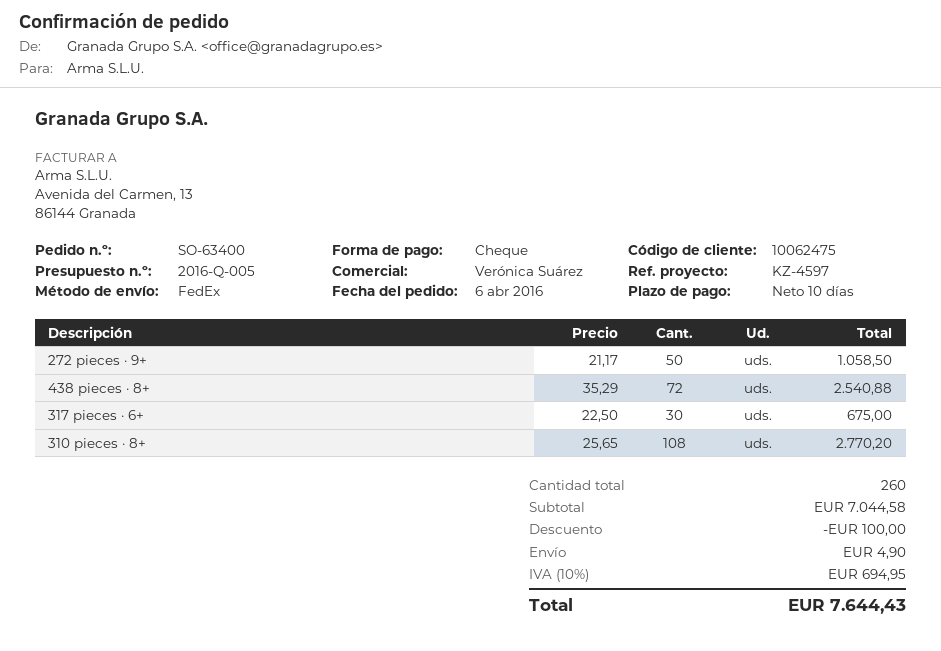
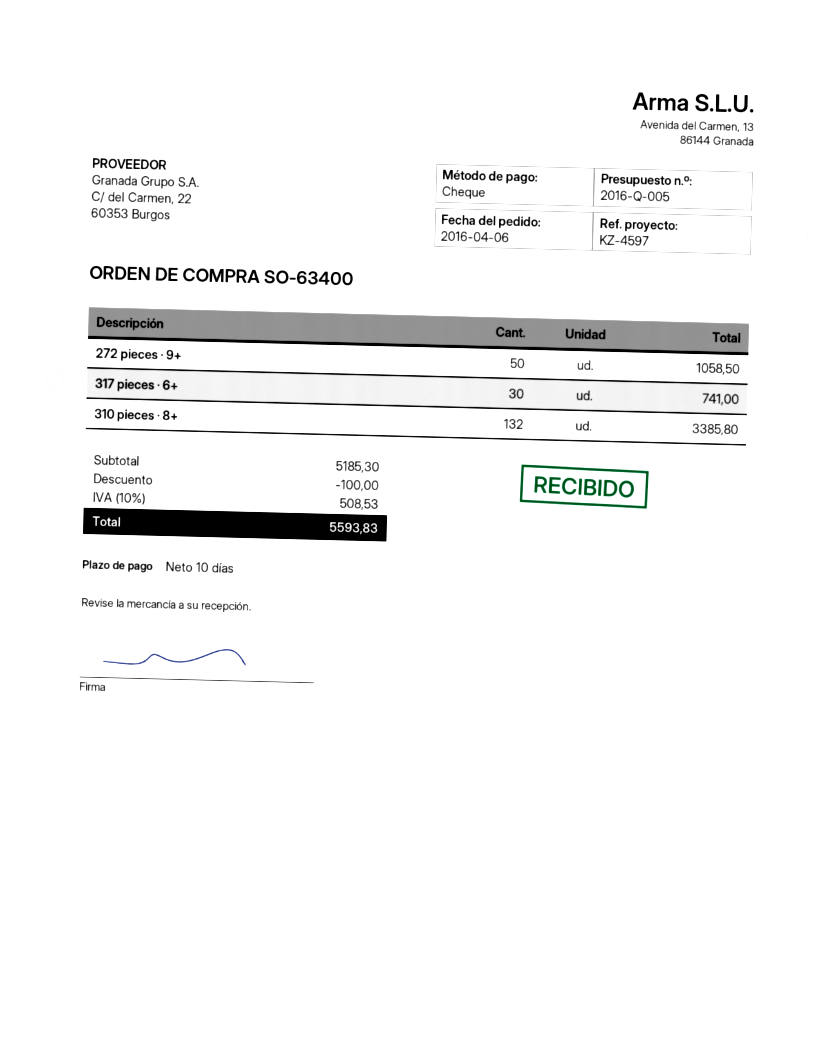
438 pieces · 8+: 72 for 2540.88 -> none
317 pieces · 6+: 30 for 675.00 -> 30 for 741.00
310 pieces · 8+: 108 for 2770.20 -> 132 for 3385.80
subtotal: 7044.58 -> 5185.30
shipping: 4.90 -> none
tax: 10% = 694.95 -> 10% = 508.53
total: 7644.43 -> 5593.83

